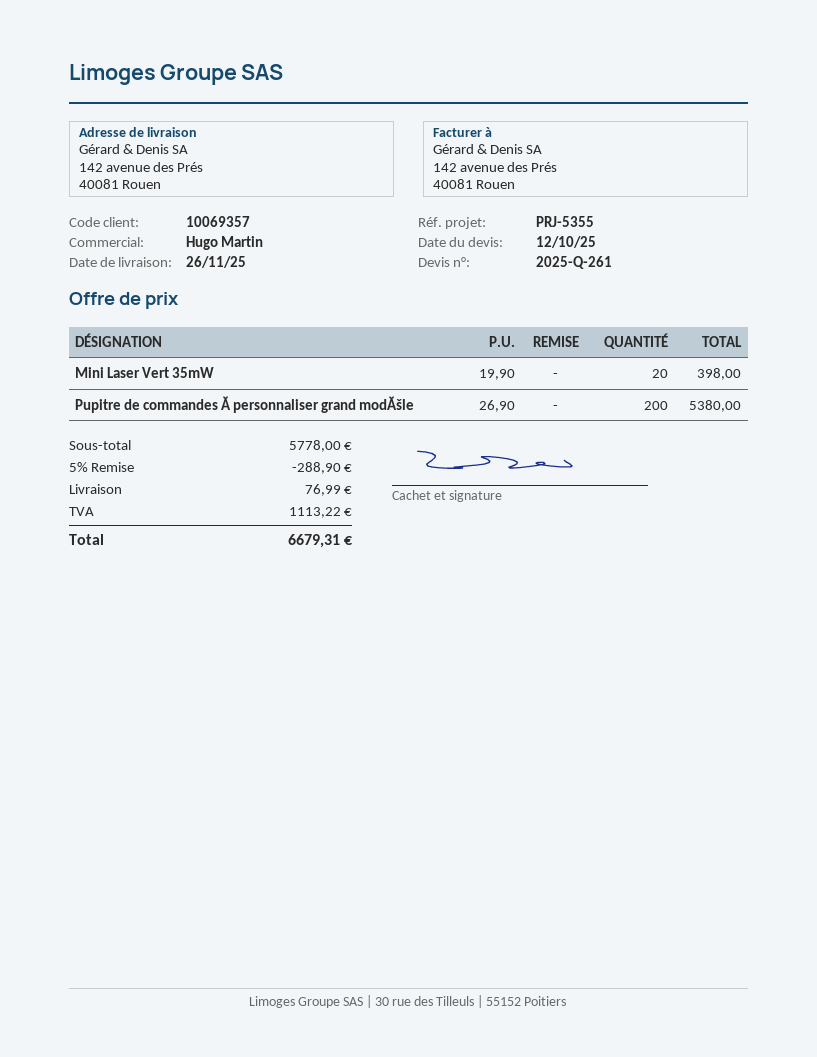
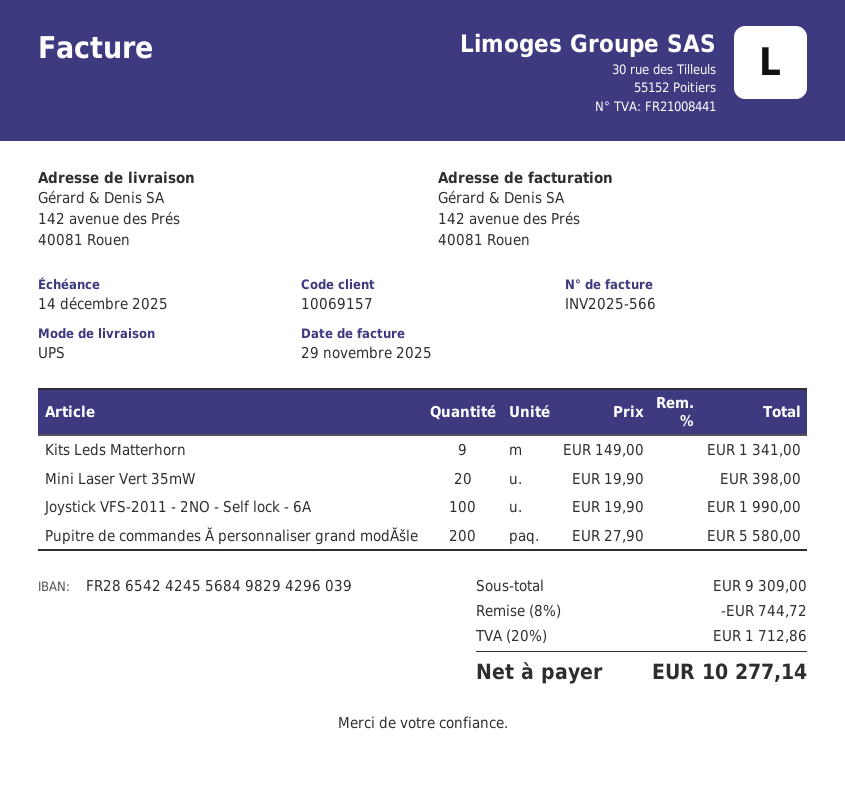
customer number: 10069357 -> 10069157
Pupitre de commandes Ă personnaliser grand modĂšle: 200 x 26.90 = 5380.00 -> 200 x 27.90 = 5580.00
Kits Leds Matterhorn: none -> 9 x 149.00 = 1341.00
Joystick VFS-2011 - 2NO - Self lock - 6A: none -> 100 x 19.90 = 1990.00
subtotal: 5778.00 -> 9309.00
discount: 5% = 288.90 -> 8% = 744.72
shipping: 76.99 -> none
tax: 1113.22 -> 1712.86
total: 6679.31 -> 10277.14

